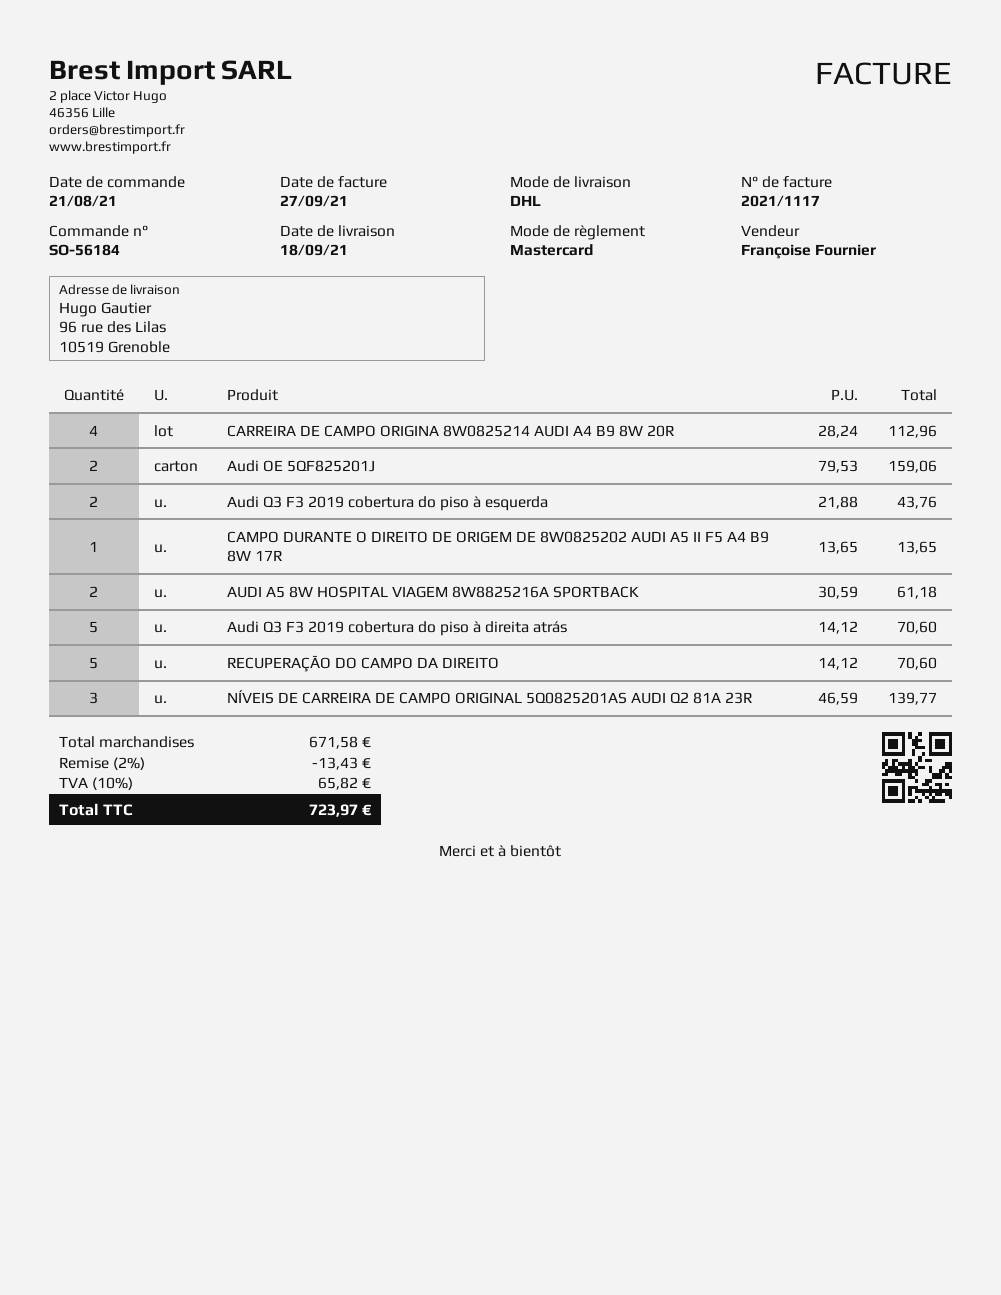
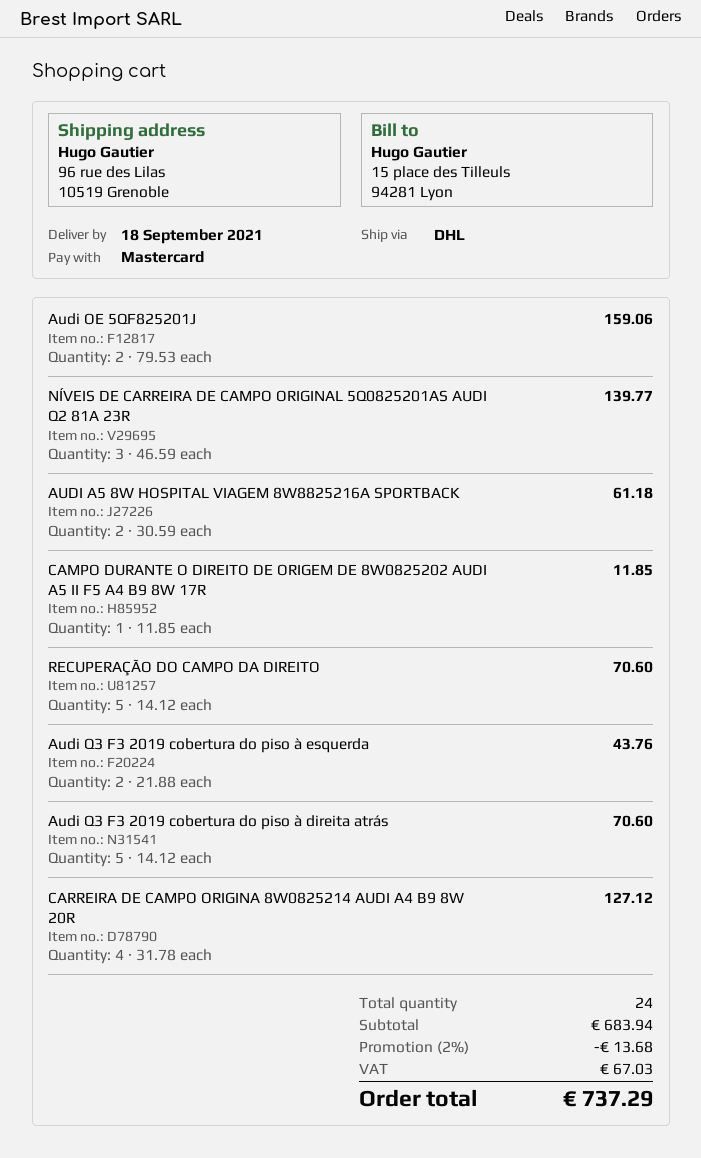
CARREIRA DE CAMPO ORIGINA 8W0825214 AUDI A4 B9 8W 20R: 4 x 28.24 = 112.96 -> 4 x 31.78 = 127.12
CAMPO DURANTE O DIREITO DE ORIGEM DE 8W0825202 AUDI A5 II F5 A4 B9 8W 17R: 1 x 13.65 = 13.65 -> 1 x 11.85 = 11.85
subtotal: 671.58 -> 683.94
discount: 2% = 13.43 -> 2% = 13.68
tax: 65.82 -> 67.03
total: 723.97 -> 737.29

